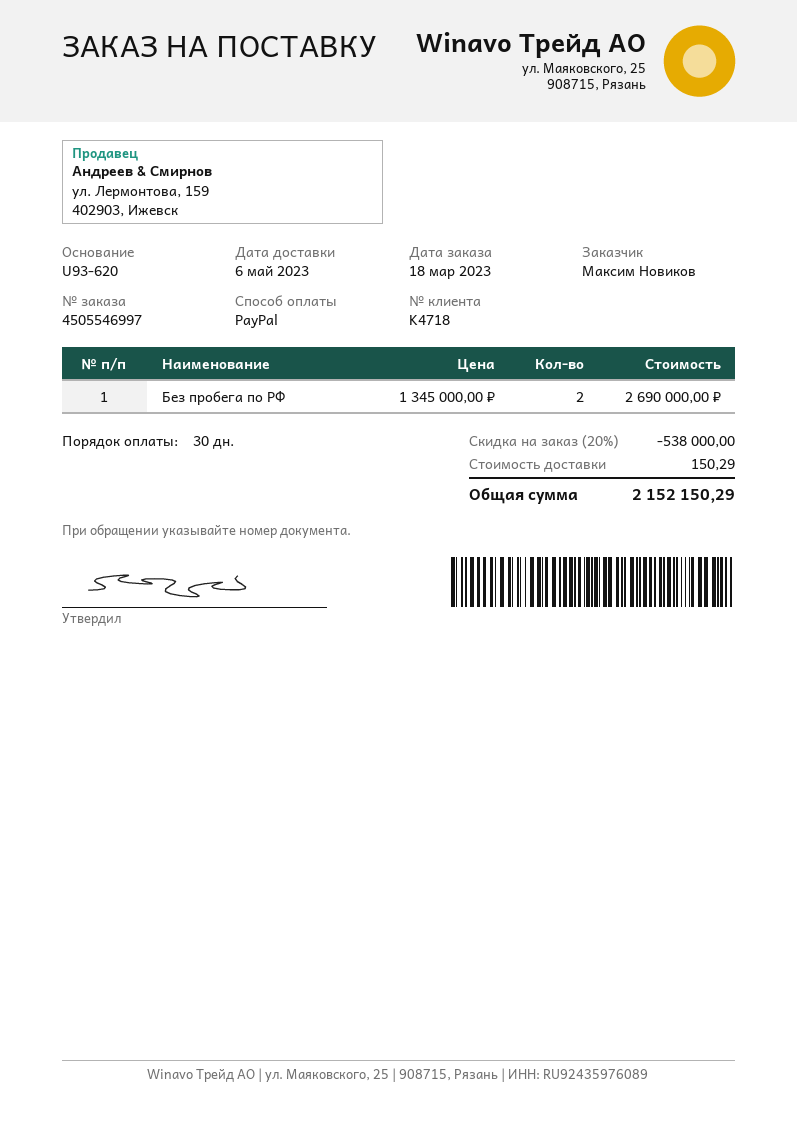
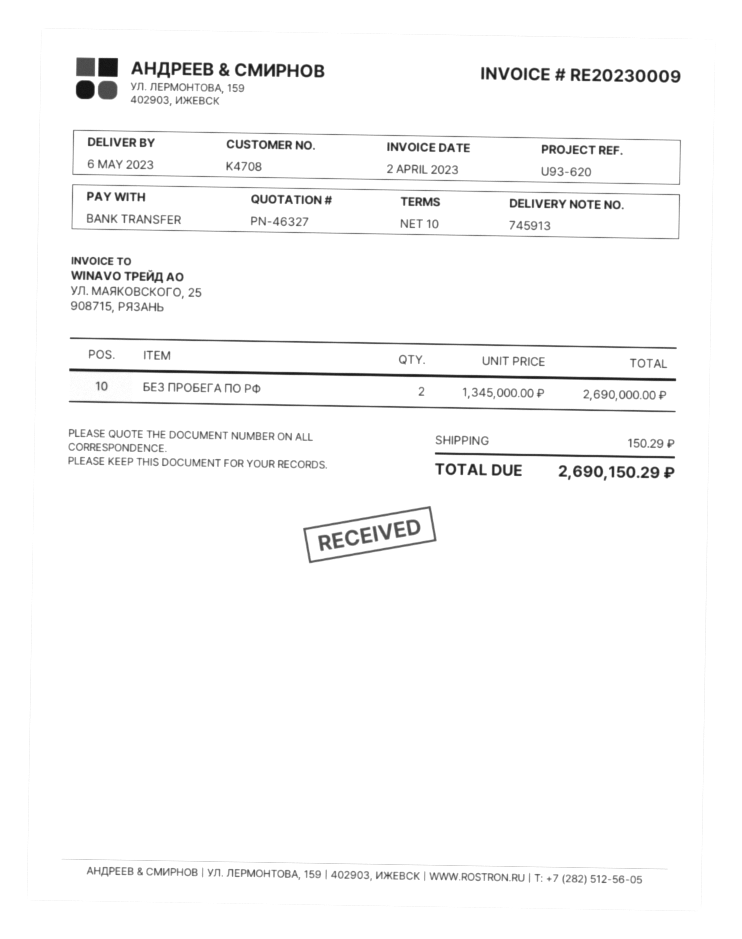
payment terms: 30 days -> 10 days
customer number: K4718 -> K4708
payment method: PayPal -> bank transfer
discount: 20% = 538000.00 -> none
total: 2152150.29 -> 2690150.29

